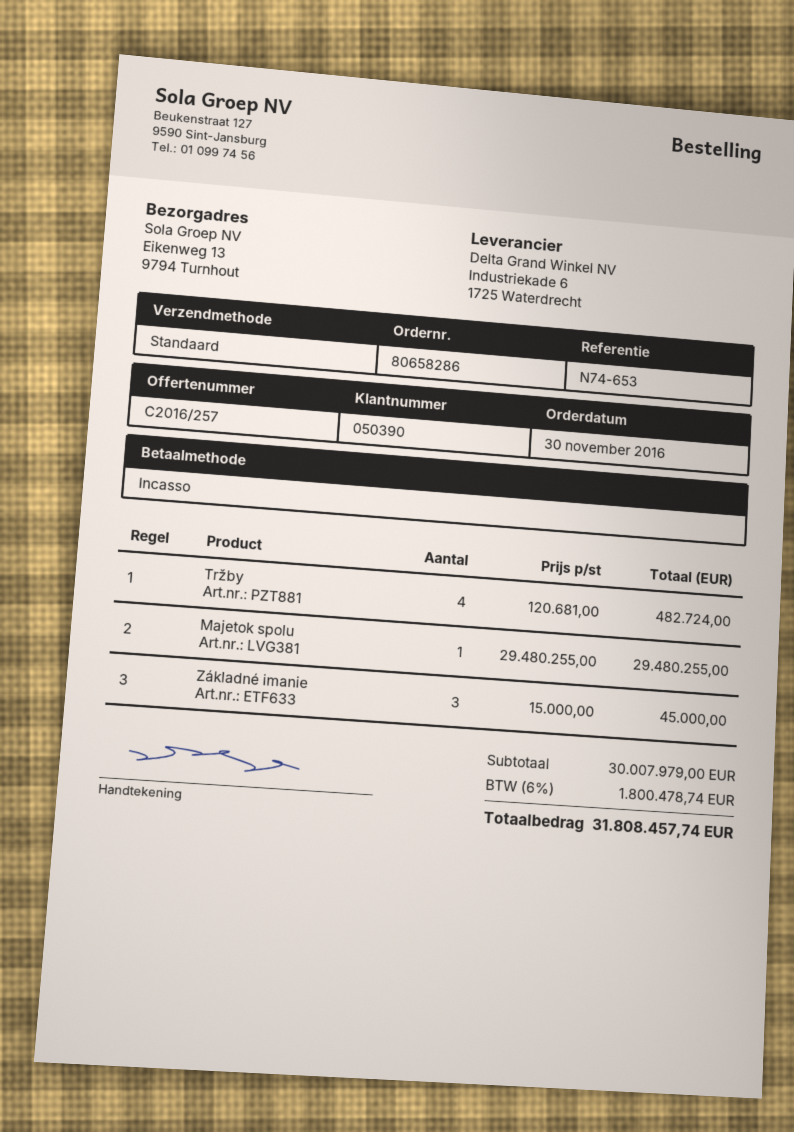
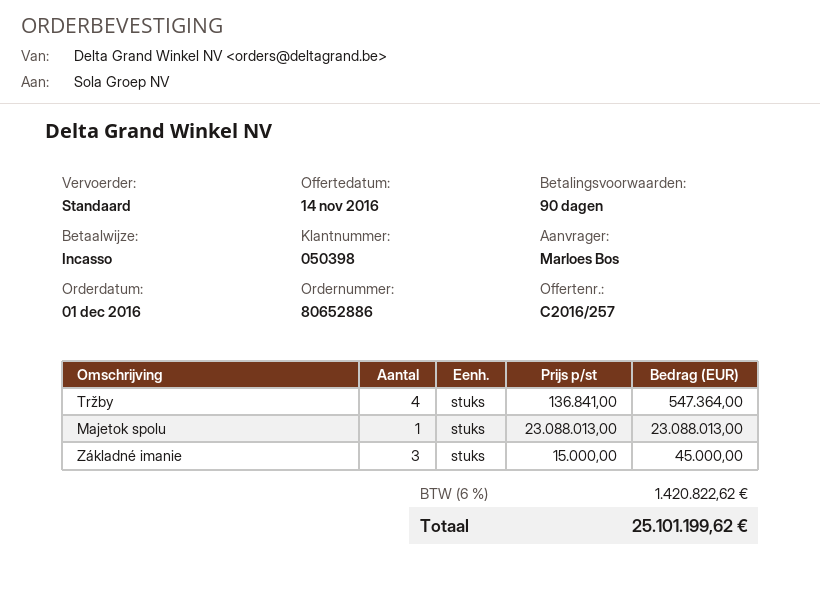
order number: 80658286 -> 80652886
order date: 2016-11-30 -> 2016-12-01
customer number: 050390 -> 050398
Tržby: 4 x 120681.00 = 482724.00 -> 4 x 136841.00 = 547364.00
Majetok spolu: 1 x 29480255.00 = 29480255.00 -> 1 x 23088013.00 = 23088013.00
tax: 6% = 1800478.74 -> 6% = 1420822.62
total: 31808457.74 -> 25101199.62

